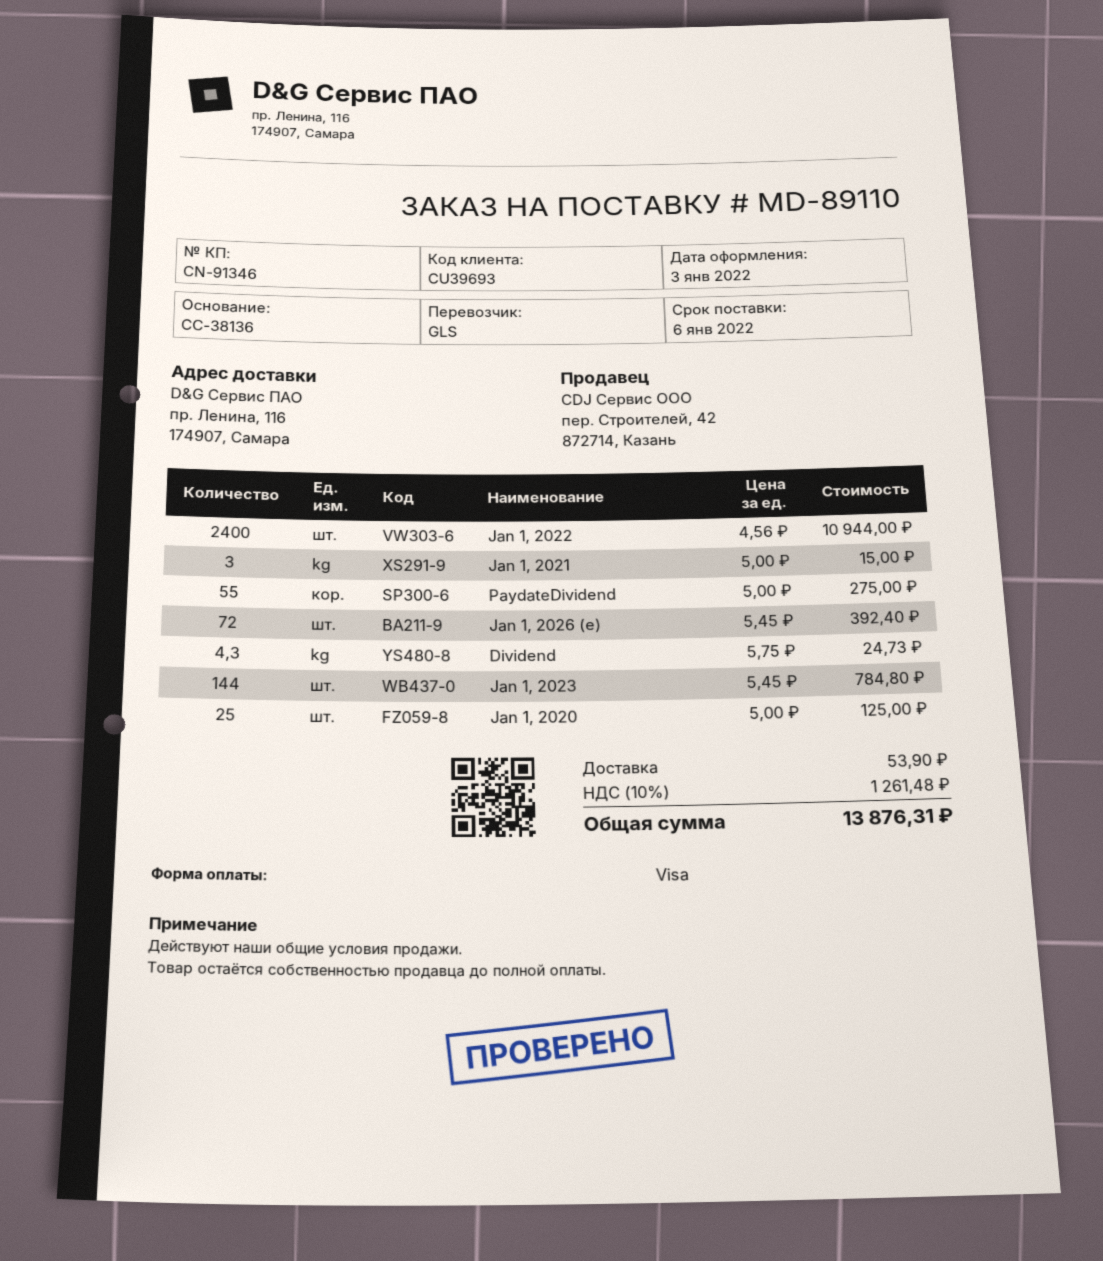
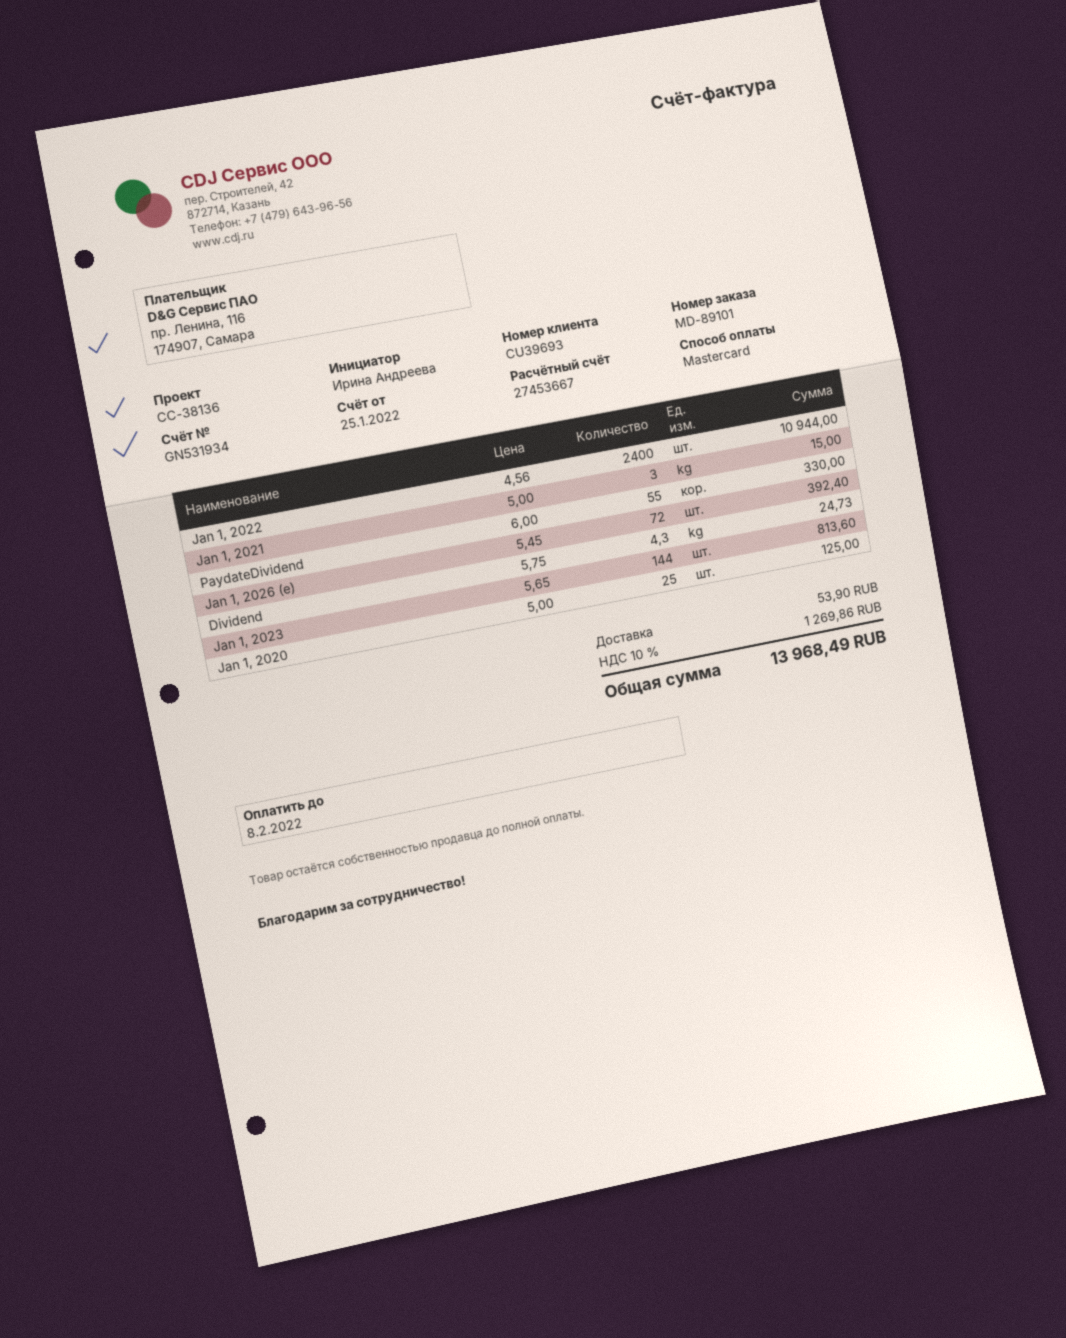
order number: MD-89110 -> MD-89101
payment method: Visa -> Mastercard
PaydateDividend: 55 x 5.00 = 275.00 -> 55 x 6.00 = 330.00
Jan 1, 2023: 144 x 5.45 = 784.80 -> 144 x 5.65 = 813.60
tax: 10% = 1261.48 -> 10% = 1269.86
total: 13876.31 -> 13968.49

